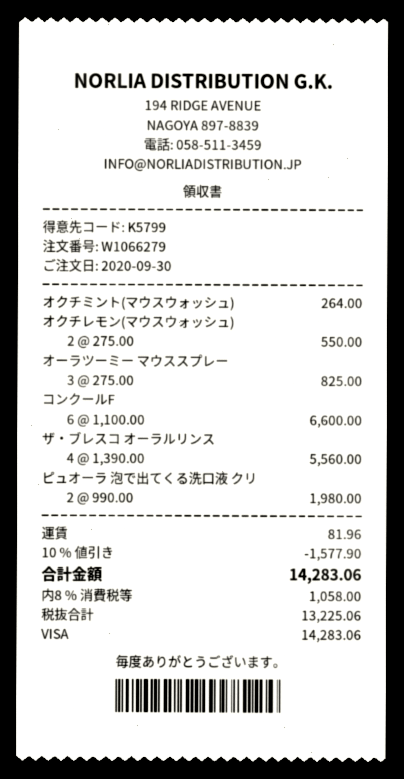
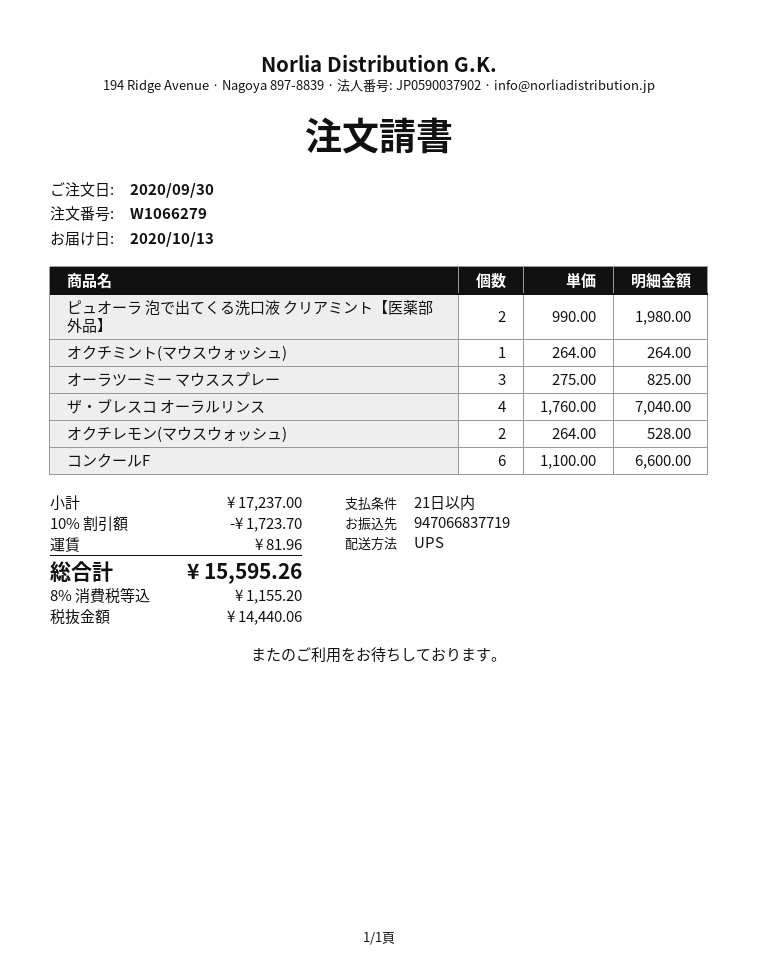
オクチレモン(マウスウォッシュ): 2 x 275.00 = 550.00 -> 2 x 264.00 = 528.00
ザ・ブレスコ オーラルリンス: 4 x 1390.00 = 5560.00 -> 4 x 1760.00 = 7040.00
discount: 10% = 1577.90 -> 10% = 1723.70
net: 13225.06 -> 14440.06
tax: 8% = 1058.00 -> 8% = 1155.20
total: 14283.06 -> 15595.26

